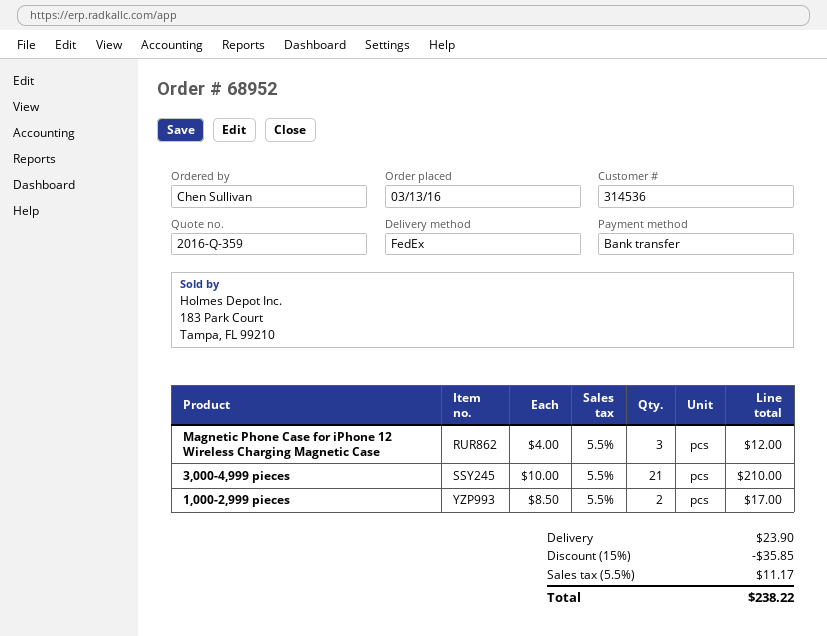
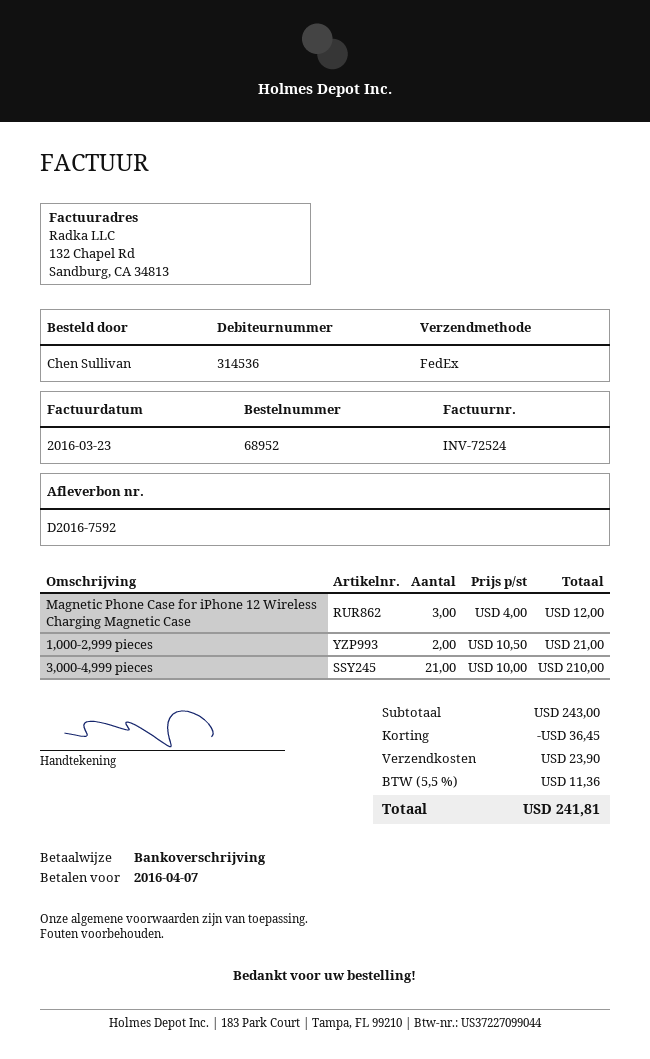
1,000-2,999 pieces: 2 x 8.50 = 17.00 -> 2 x 10.50 = 21.00
discount: 35.85 -> 36.45
tax: 5.5% = 11.17 -> 5.5% = 11.36
total: 238.22 -> 241.81

